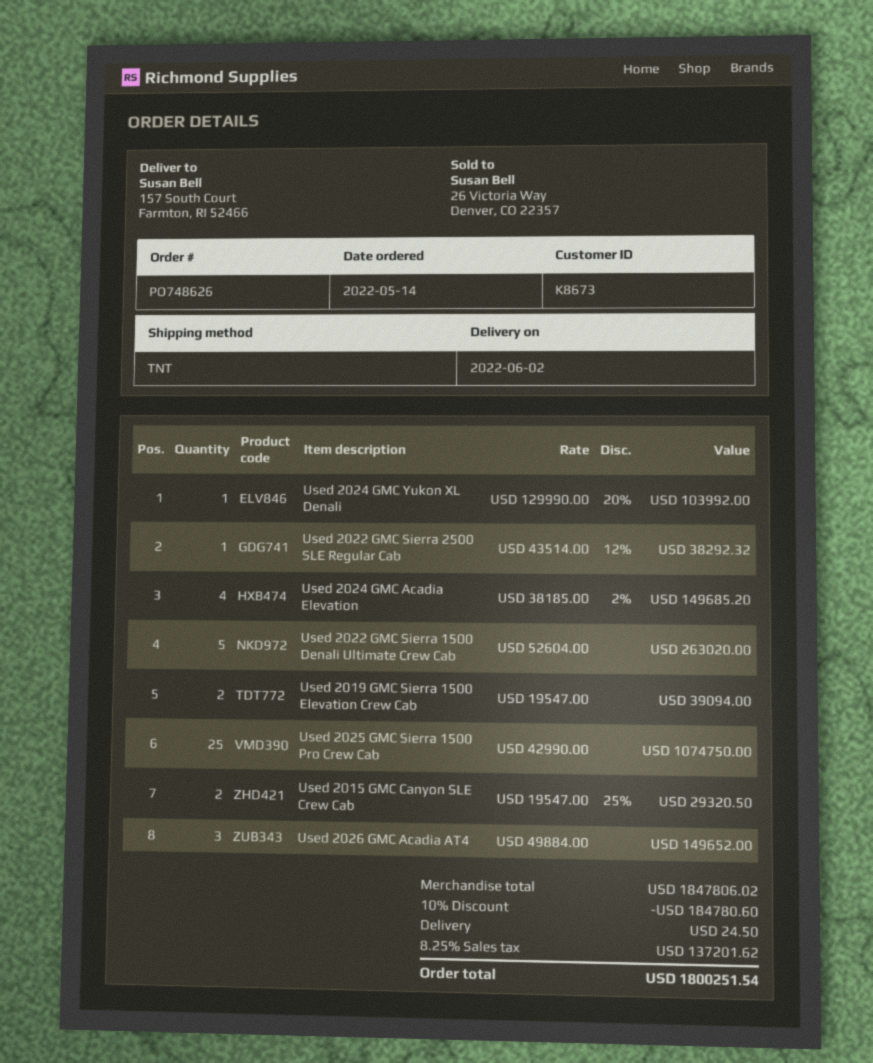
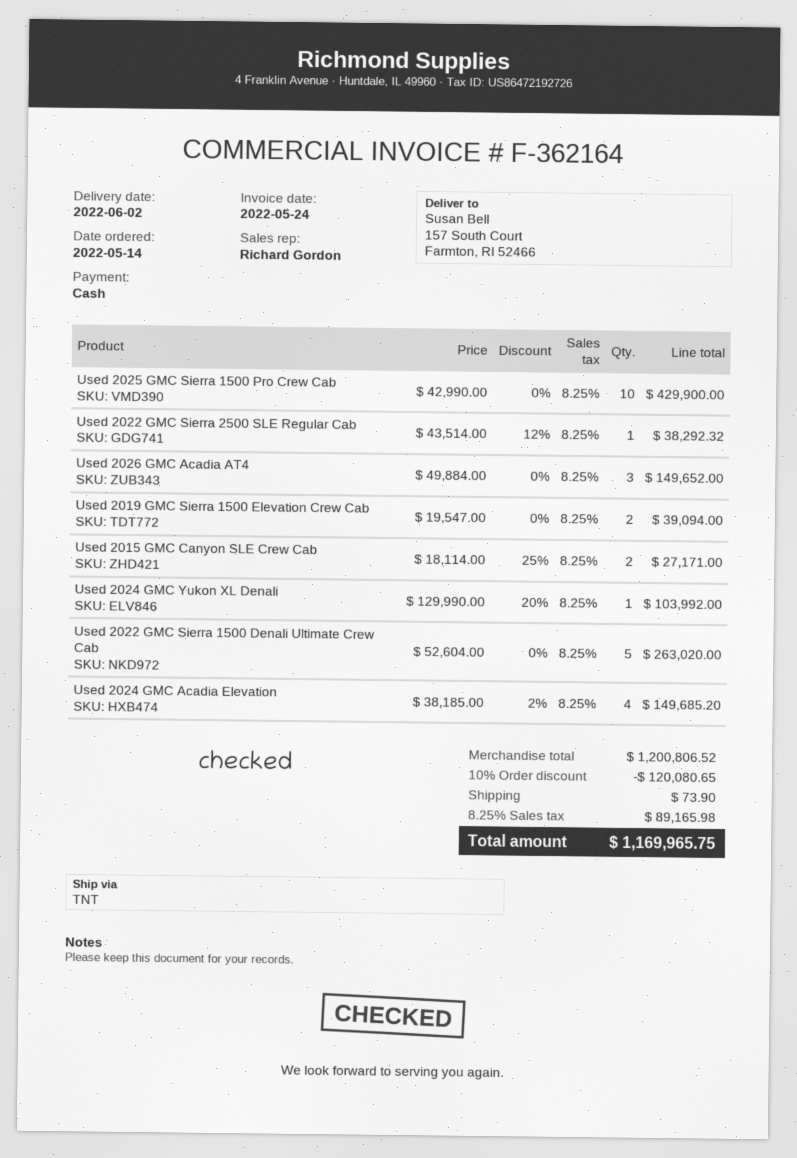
Used 2025 GMC Sierra 1500 Pro Crew Cab: 25 x 42990.00 = 1074750.00 -> 10 x 42990.00 = 429900.00
Used 2015 GMC Canyon SLE Crew Cab: 2 x 19547.00 - 25% = 29320.50 -> 2 x 18114.00 - 25% = 27171.00
subtotal: 1847806.02 -> 1200806.52
discount: 10% = 184780.60 -> 10% = 120080.65
shipping: 24.50 -> 73.90
tax: 8.25% = 137201.62 -> 8.25% = 89165.98
total: 1800251.54 -> 1169965.75

